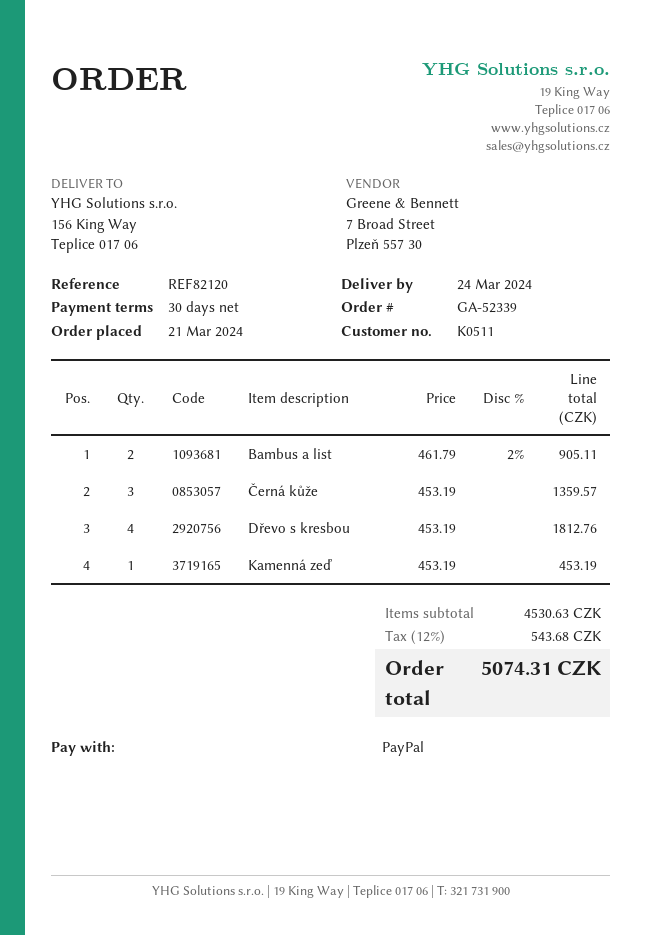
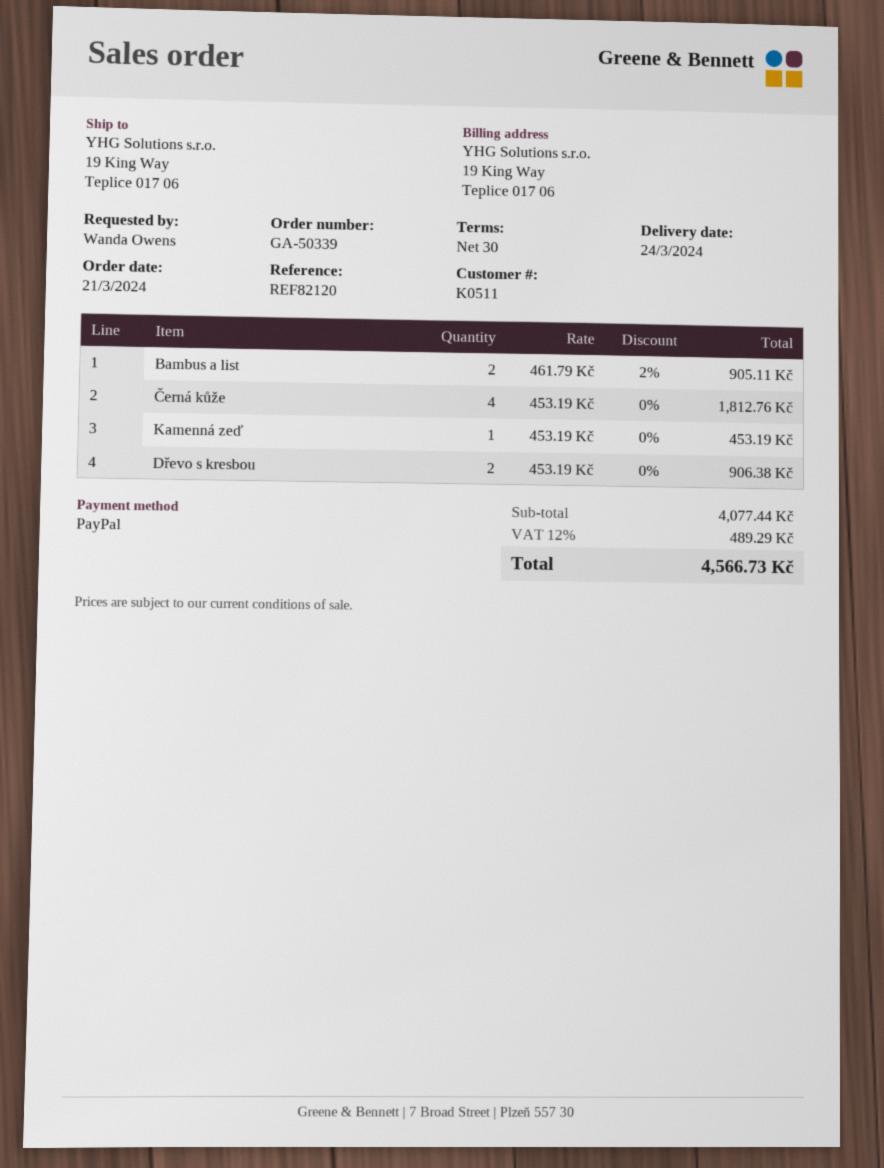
order number: GA-52339 -> GA-50339
ship to: 156 King Way, Teplice 017 06 -> 19 King Way, Teplice 017 06
Černá kůže: 3 x 453.19 = 1359.57 -> 4 x 453.19 = 1812.76
Dřevo s kresbou: 4 x 453.19 = 1812.76 -> 2 x 453.19 = 906.38
subtotal: 4530.63 -> 4077.44
tax: 12% = 543.68 -> 12% = 489.29
total: 5074.31 -> 4566.73

